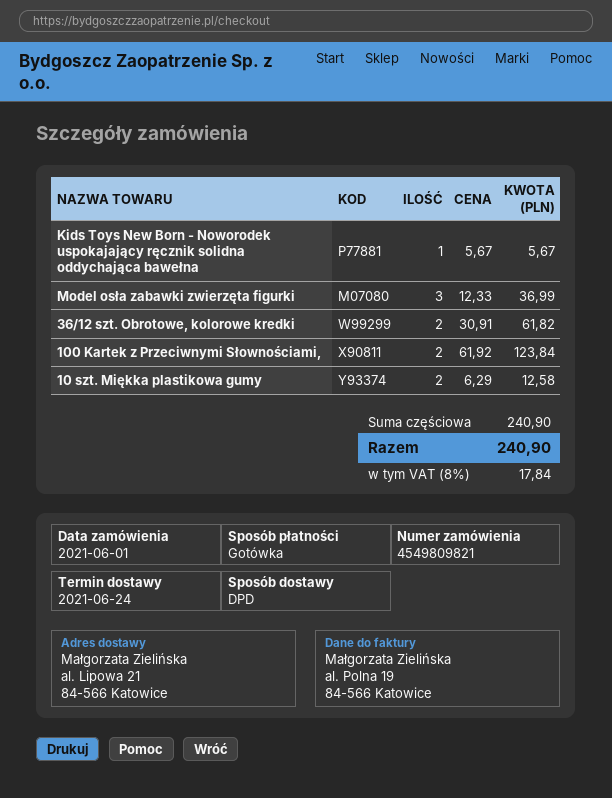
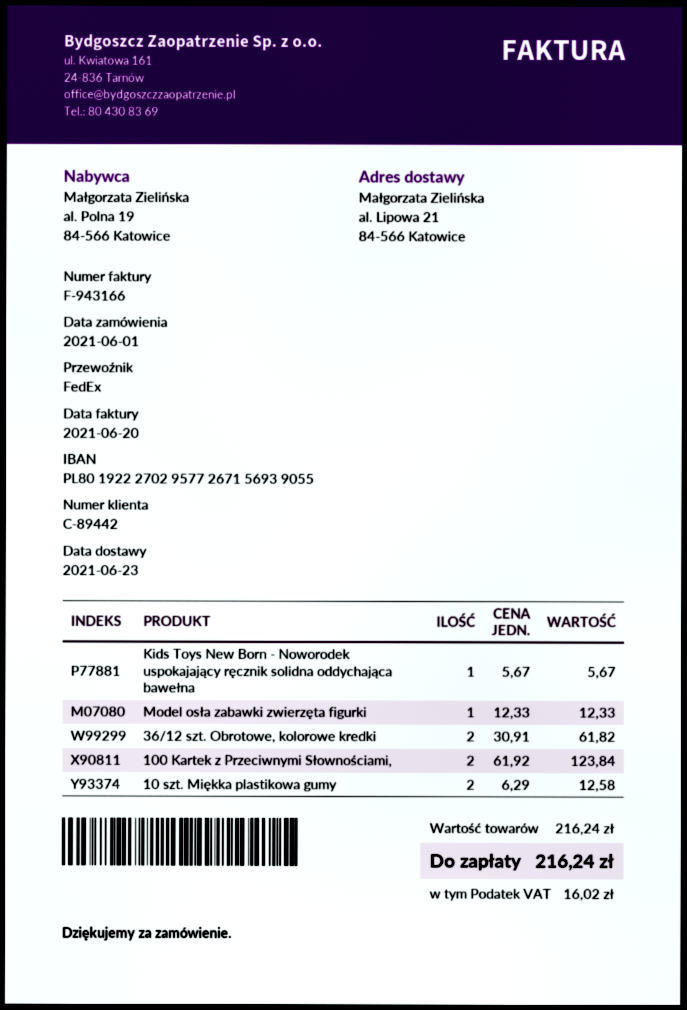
delivery date: 2021-06-24 -> 2021-06-23
shipping method: DPD -> FedEx
Model osła zabawki zwierzęta figurki: 3 x 12.33 = 36.99 -> 1 x 12.33 = 12.33
subtotal: 240.90 -> 216.24
tax: 17.84 -> 16.02
total: 240.90 -> 216.24

